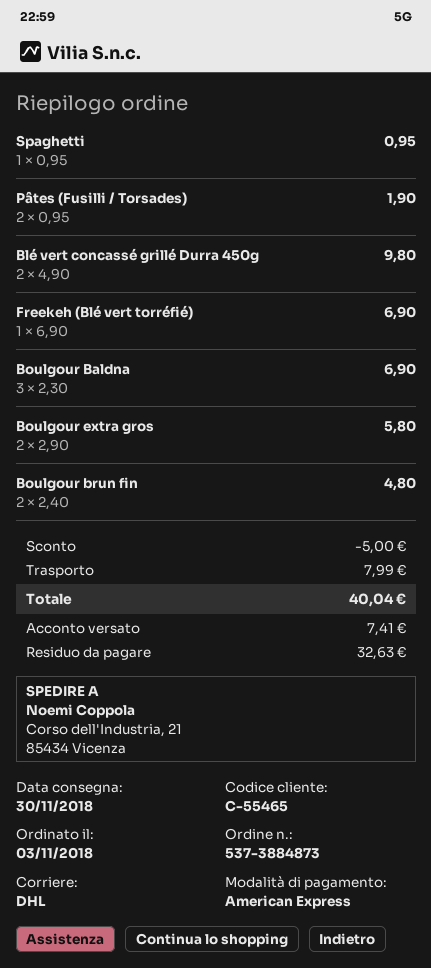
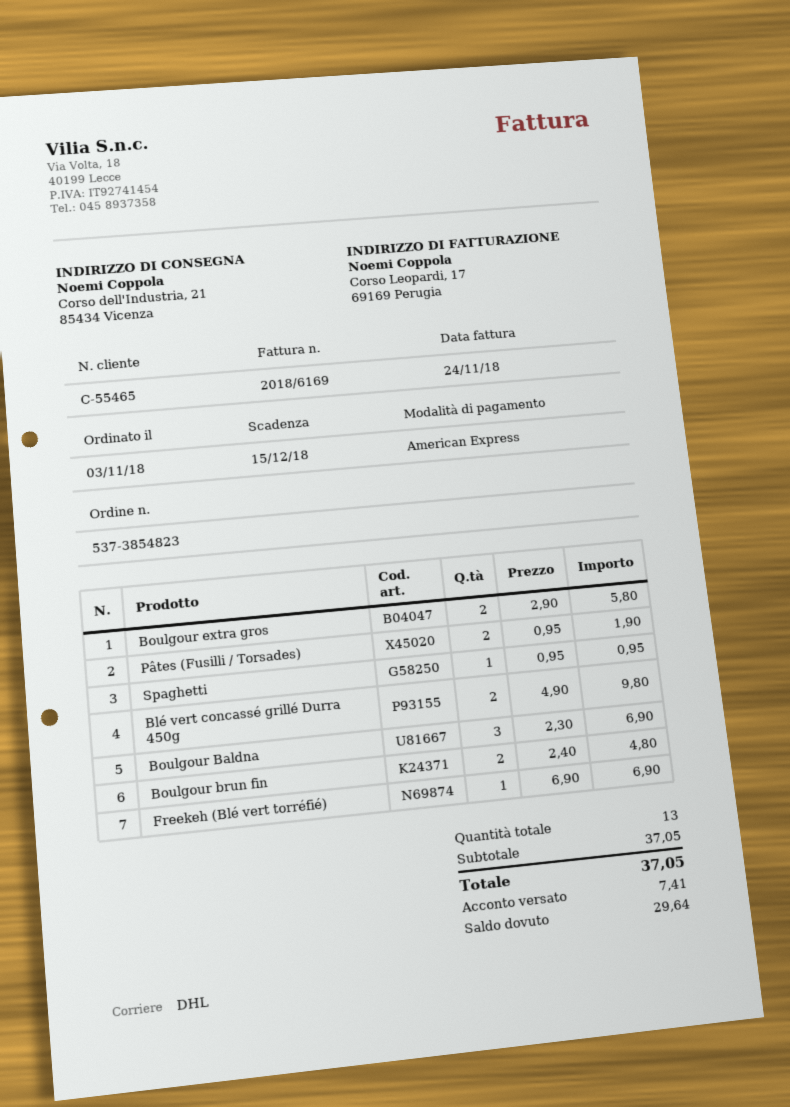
order number: 537-3884873 -> 537-3854823
discount: 5.00 -> none
shipping: 7.99 -> none
total: 40.04 -> 37.05
balance: 32.63 -> 29.64

